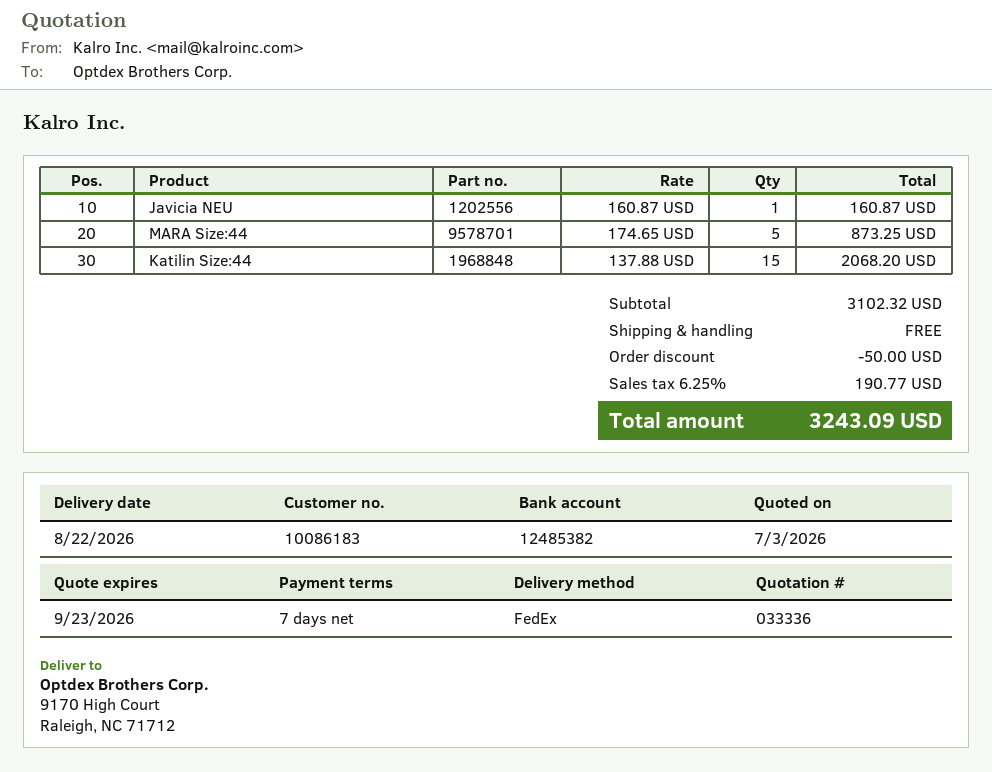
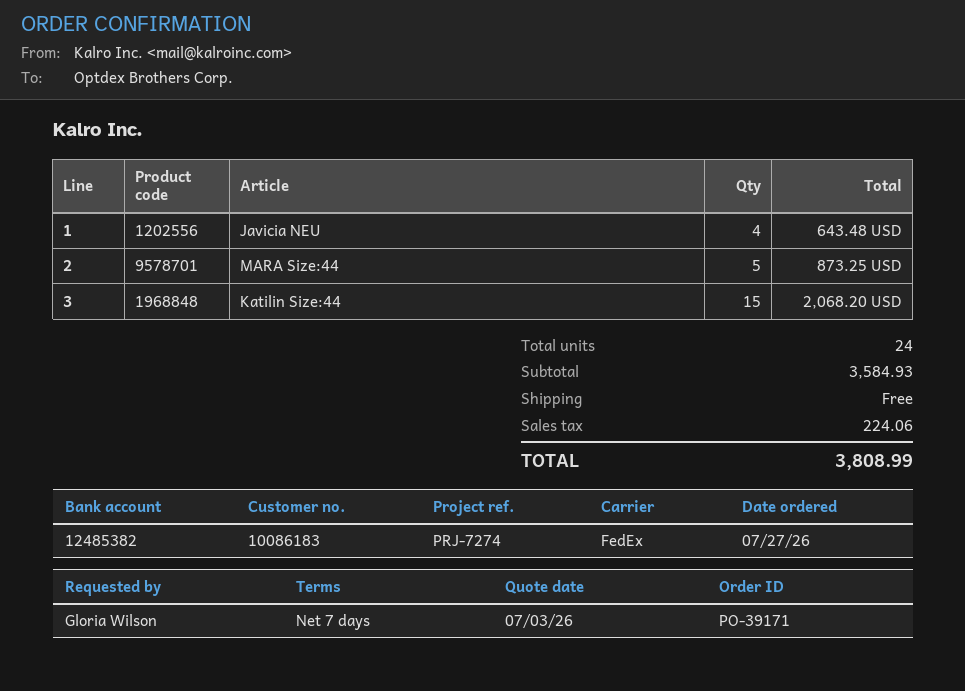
Javicia NEU: 1 for 160.87 -> 4 for 643.48
subtotal: 3102.32 -> 3584.93
discount: 50.00 -> none
tax: 190.77 -> 224.06
total: 3243.09 -> 3808.99

